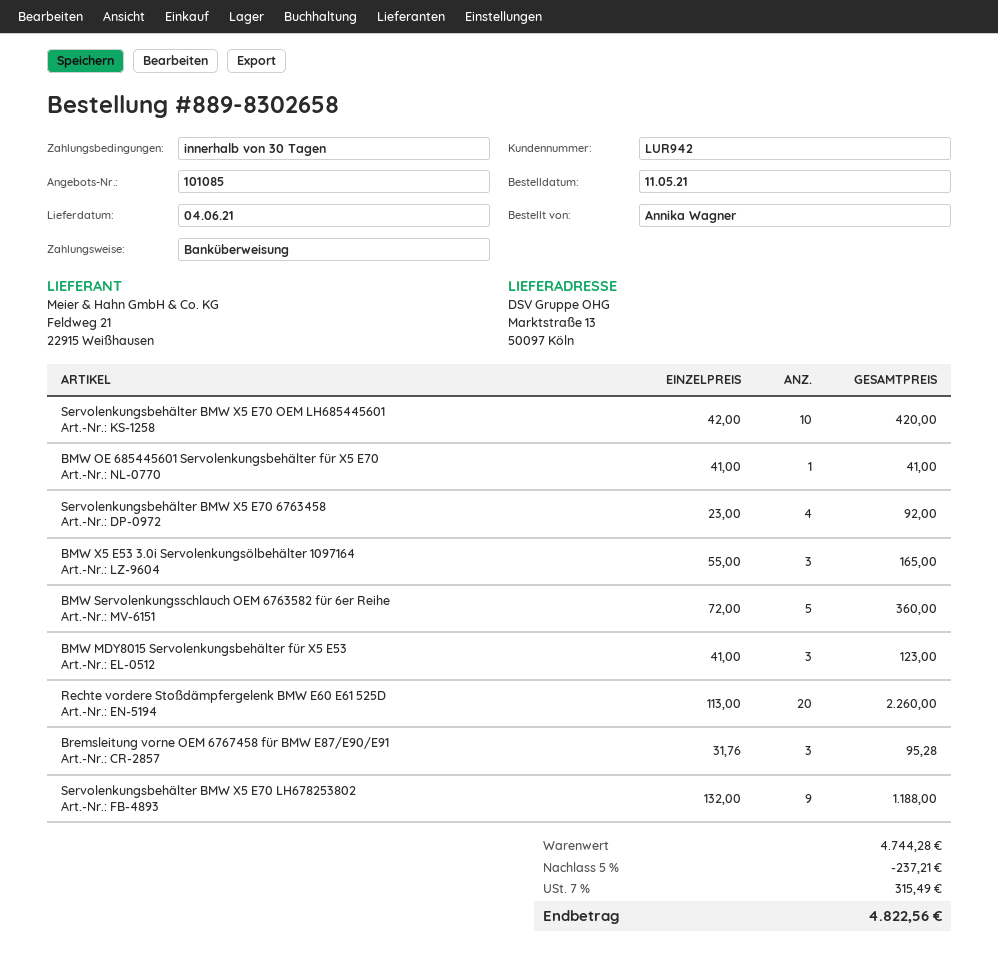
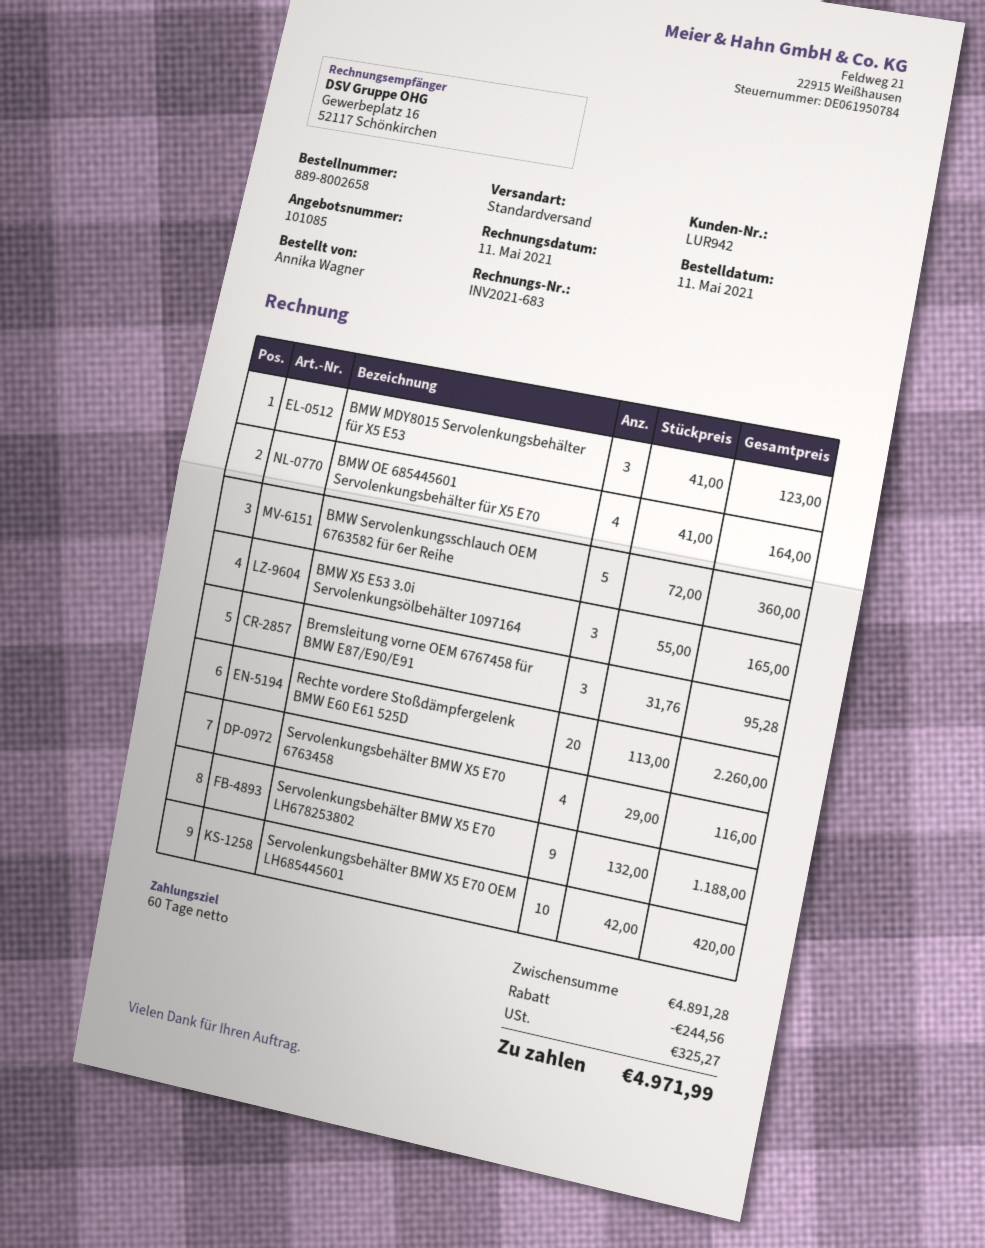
order number: 889-8302658 -> 889-8002658
payment terms: 30 days -> 60 days
BMW OE 685445601 Servolenkungsbehälter für X5 E70: 1 x 41.00 = 41.00 -> 4 x 41.00 = 164.00
Servolenkungsbehälter BMW X5 E70 6763458: 4 x 23.00 = 92.00 -> 4 x 29.00 = 116.00
subtotal: 4744.28 -> 4891.28
discount: 237.21 -> 244.56
tax: 315.49 -> 325.27
total: 4822.56 -> 4971.99

